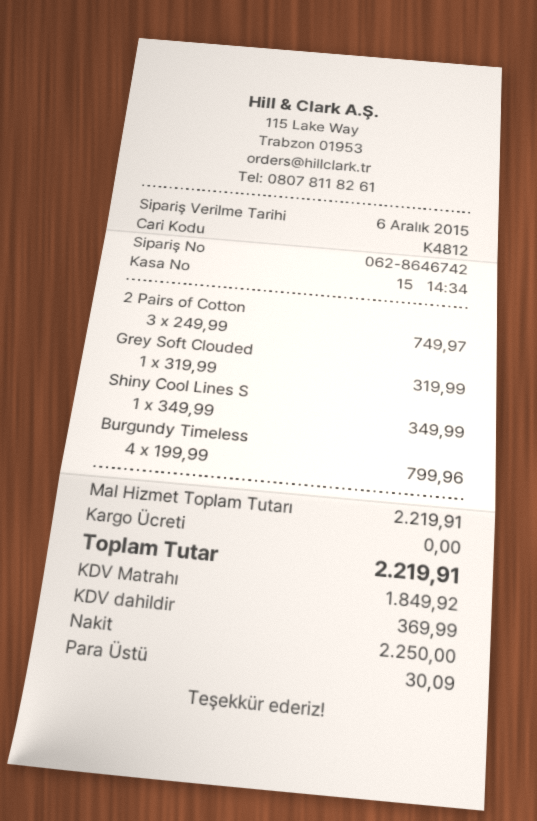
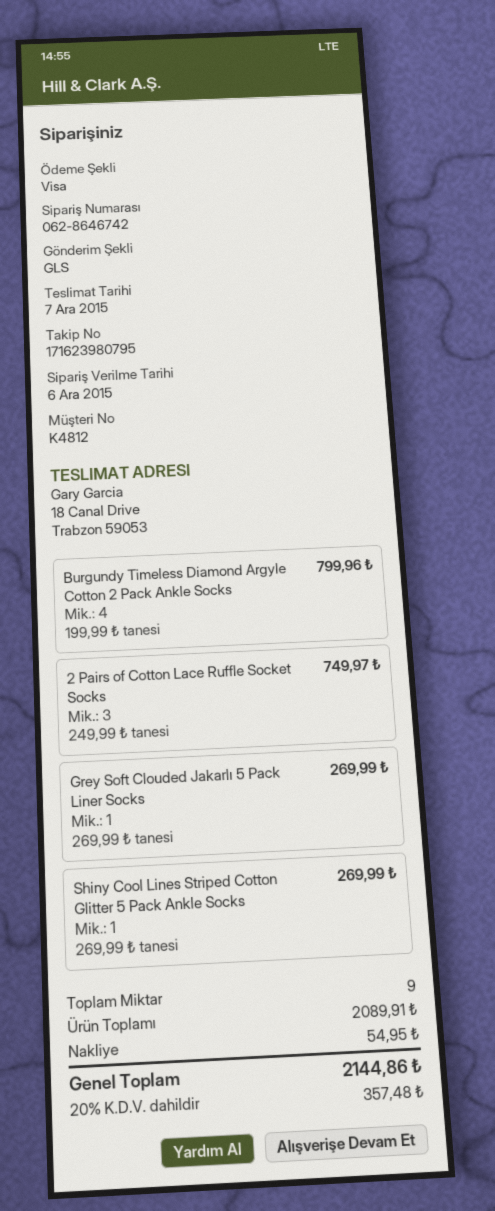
payment method: cash -> Visa
Grey Soft Clouded: 1 x 319.99 = 319.99 -> 1 x 269.99 = 269.99
Shiny Cool Lines S: 1 x 349.99 = 349.99 -> 1 x 269.99 = 269.99
subtotal: 2219.91 -> 2089.91
shipping: 0.00 -> 54.95
tax: 369.99 -> 357.48
total: 2219.91 -> 2144.86

